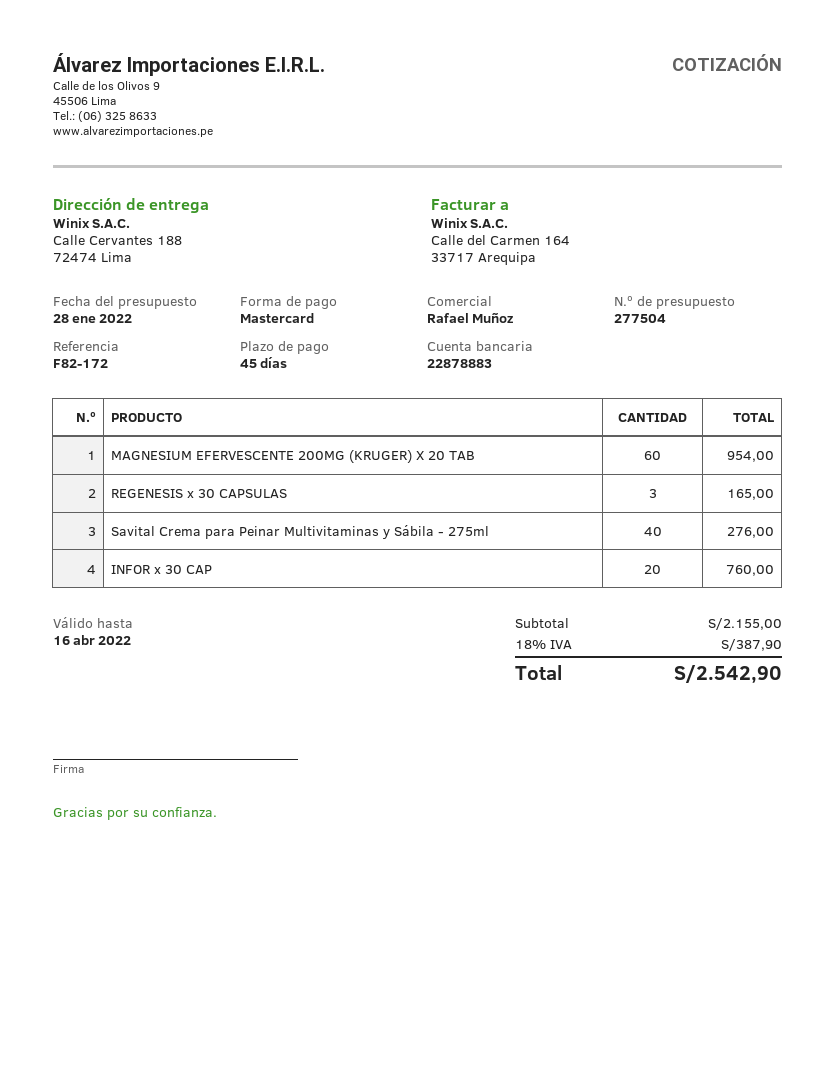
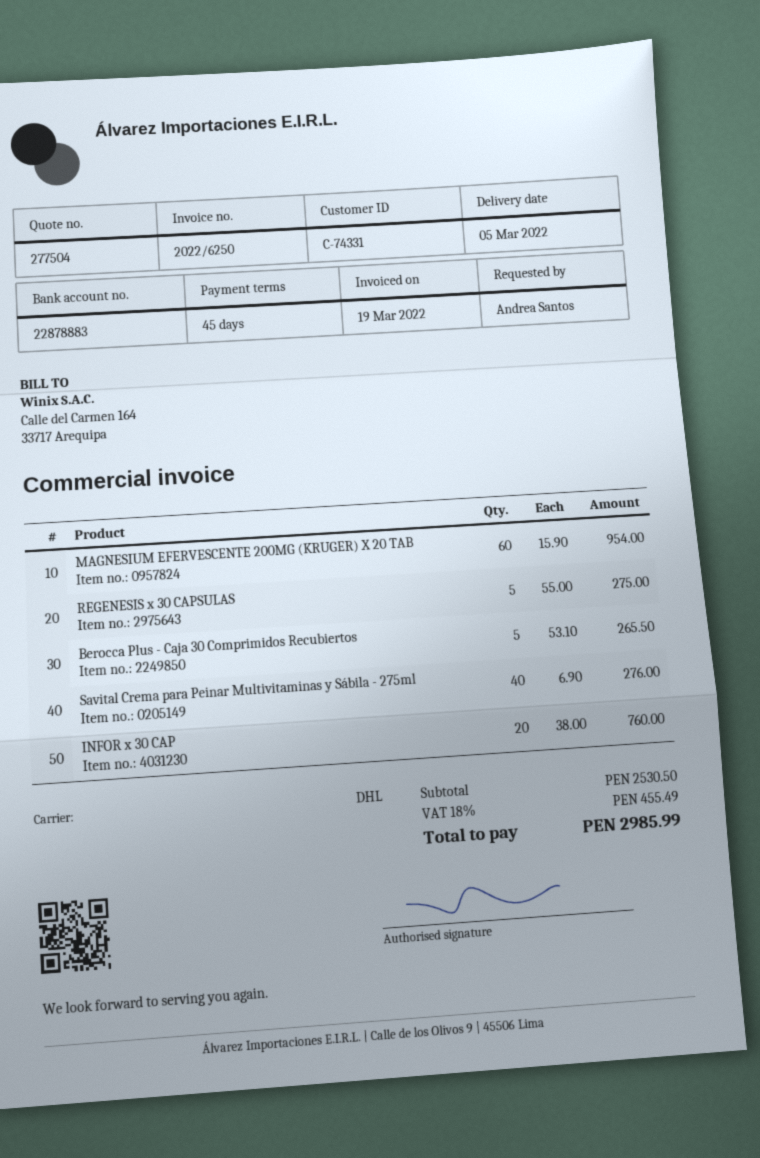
REGENESIS x 30 CAPSULAS: 3 for 165.00 -> 5 for 275.00
Berocca Plus - Caja 30 Comprimidos Recubiertos: none -> 5 for 265.50
subtotal: 2155.00 -> 2530.50
tax: 18% = 387.90 -> 18% = 455.49
total: 2542.90 -> 2985.99

